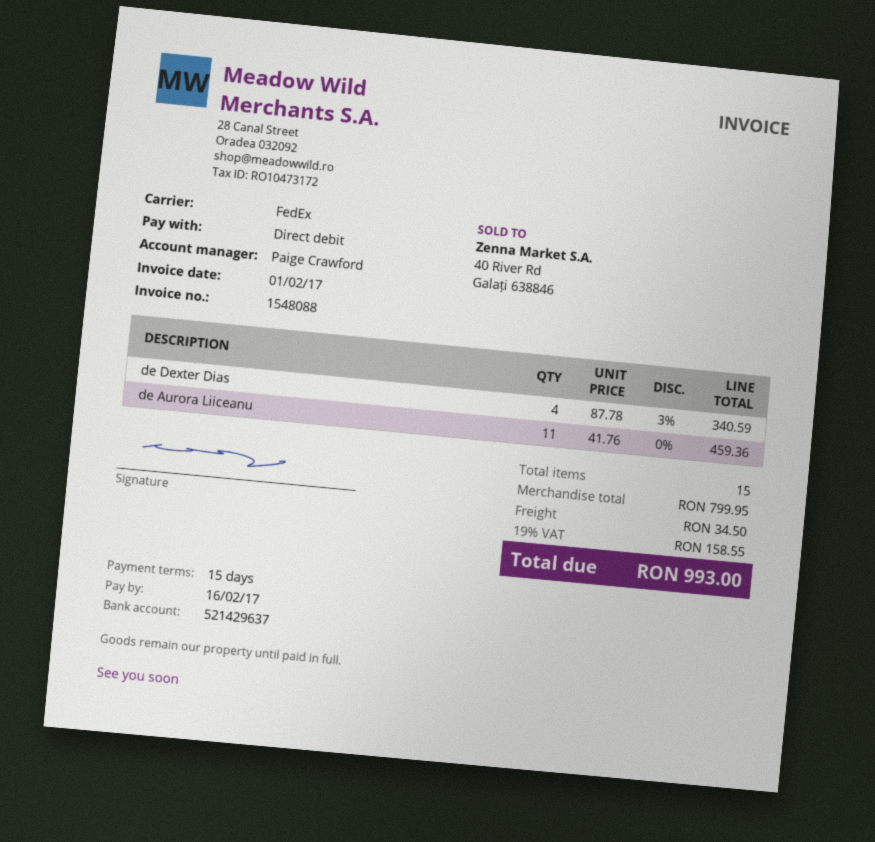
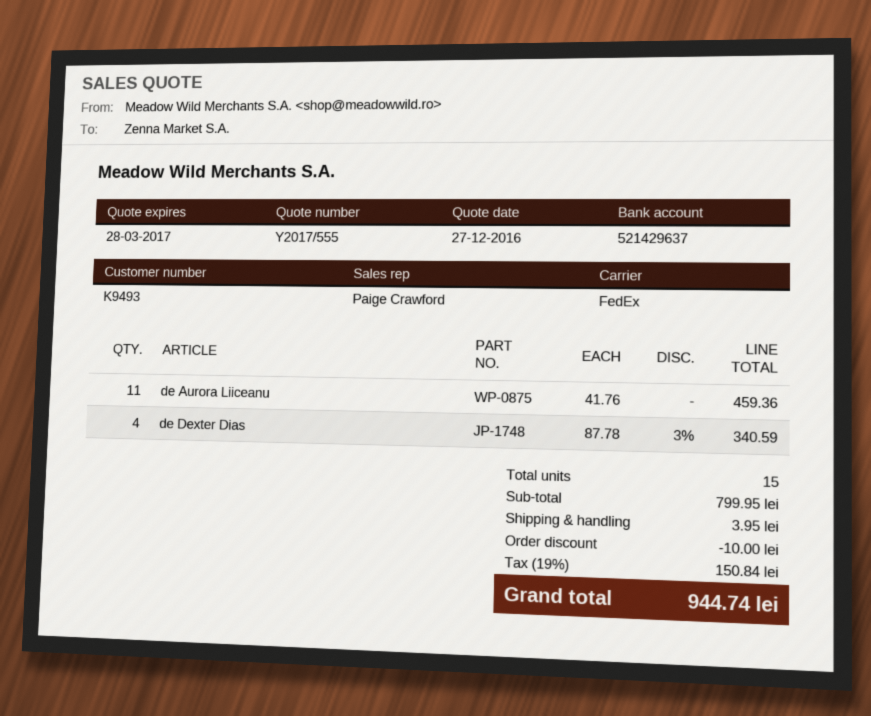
discount: none -> 10.00
shipping: 34.50 -> 3.95
tax: 19% = 158.55 -> 19% = 150.84
total: 993.00 -> 944.74

